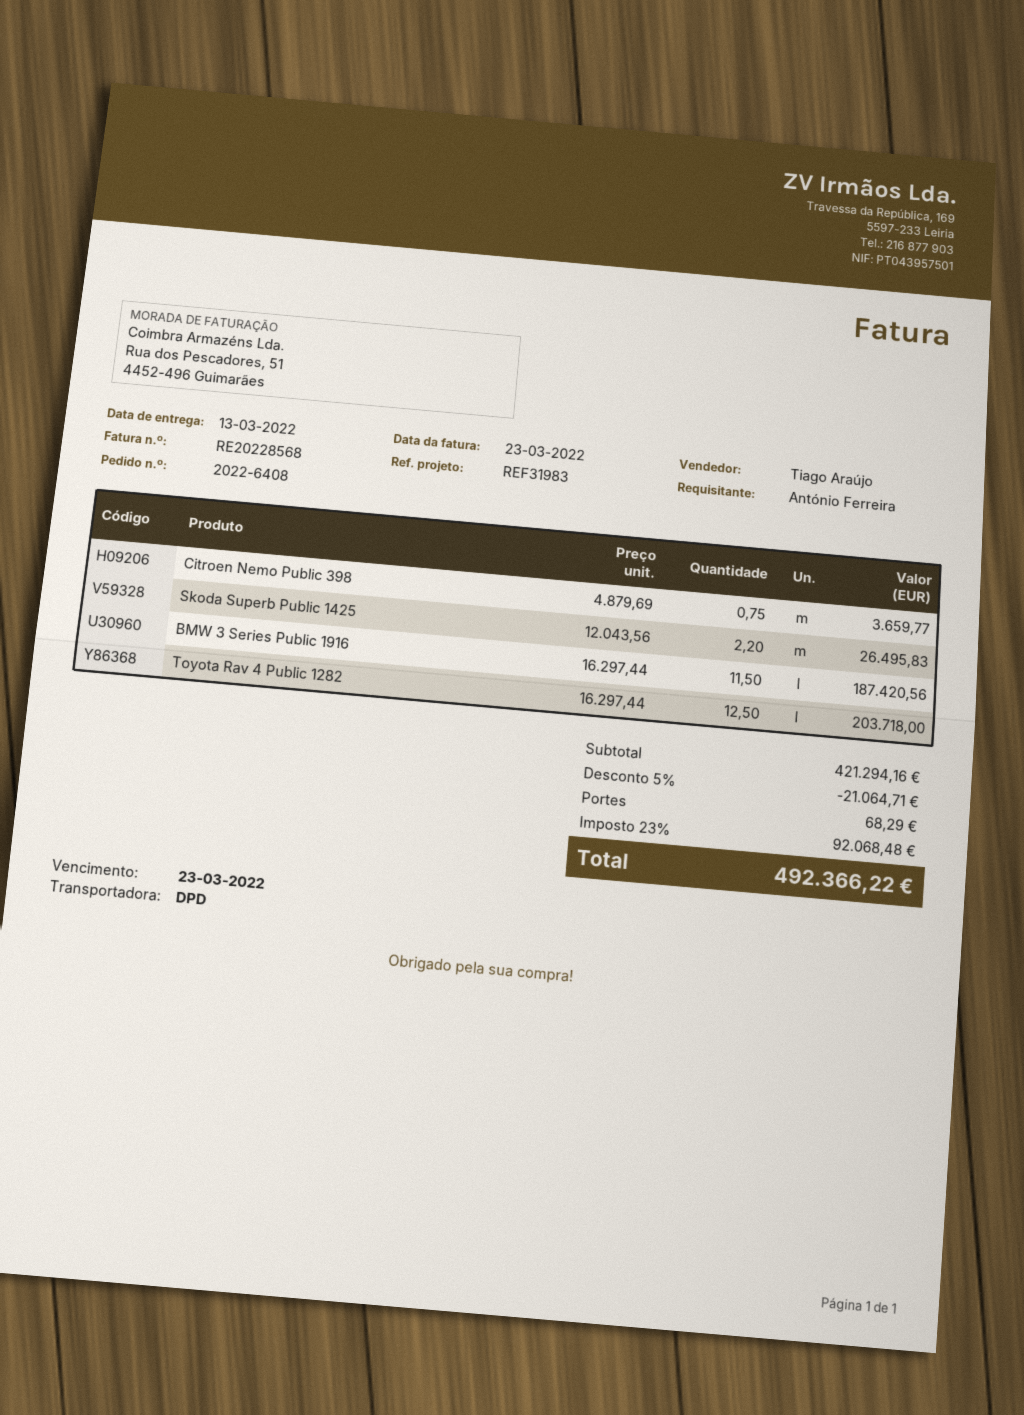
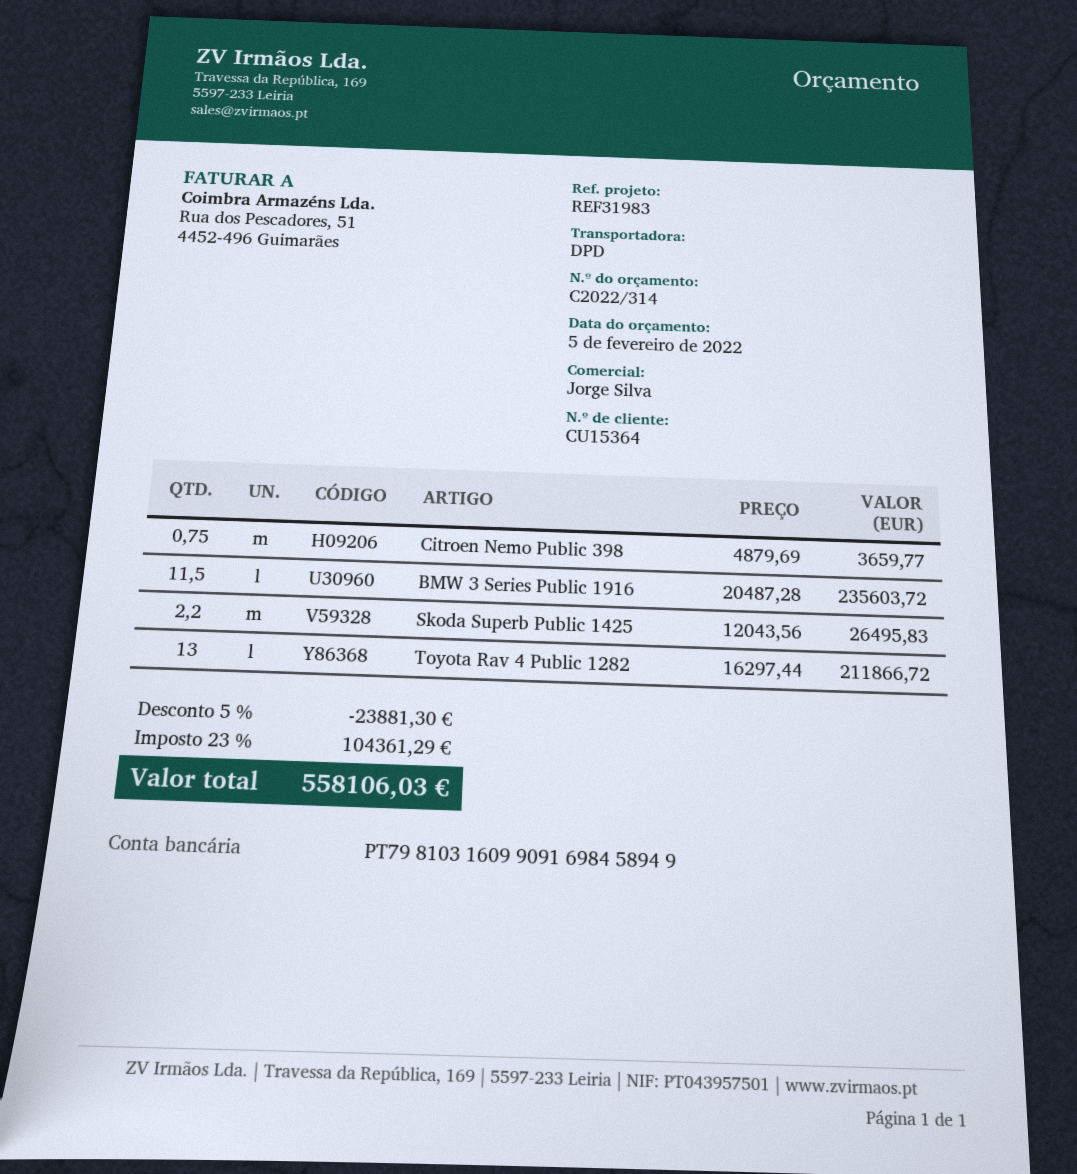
sales rep: Tiago Araújo -> Jorge Silva
BMW 3 Series Public 1916: 11.5 x 16297.44 = 187420.56 -> 11.5 x 20487.28 = 235603.72
Toyota Rav 4 Public 1282: 12.5 x 16297.44 = 203718.00 -> 13 x 16297.44 = 211866.72
discount: 5% = 21064.71 -> 5% = 23881.30
shipping: 68.29 -> none
tax: 23% = 92068.48 -> 23% = 104361.29
total: 492366.22 -> 558106.03

